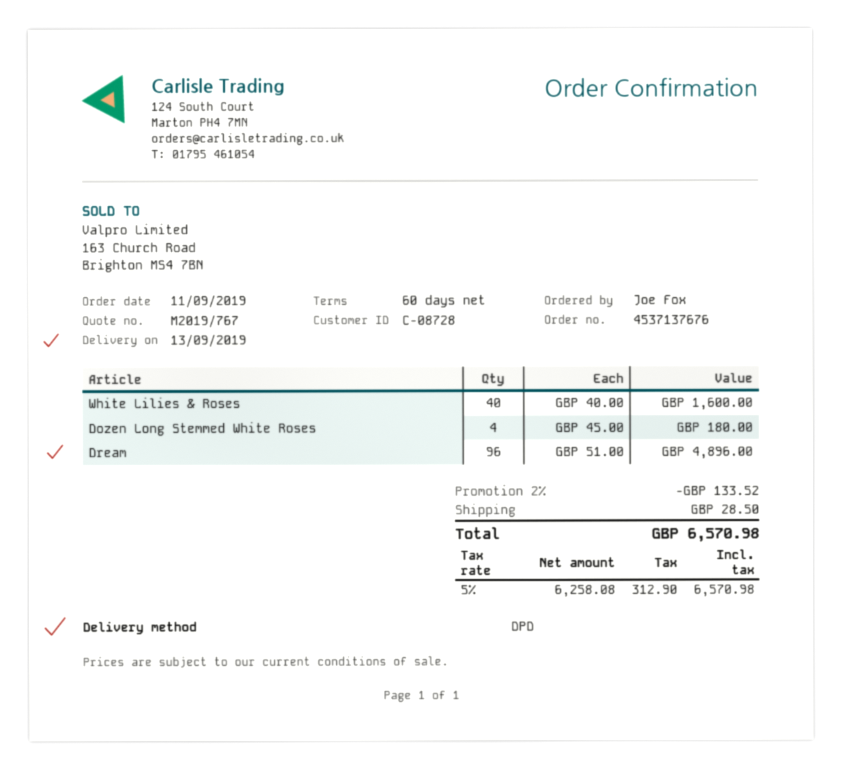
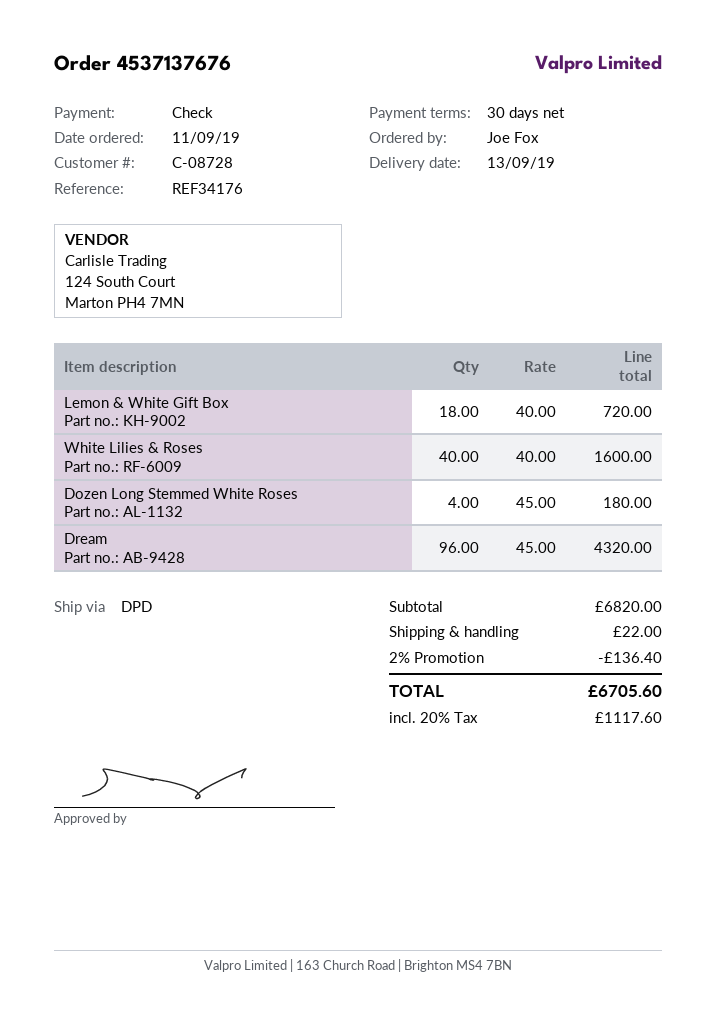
payment terms: 60 days -> 30 days
Dream: 96 x 51.00 = 4896.00 -> 96 x 45.00 = 4320.00
Lemon & White Gift Box: none -> 18 x 40.00 = 720.00
discount: 2% = 133.52 -> 2% = 136.40
shipping: 28.50 -> 22.00
tax: 5% = 312.90 -> 20% = 1117.60
total: 6570.98 -> 6705.60

